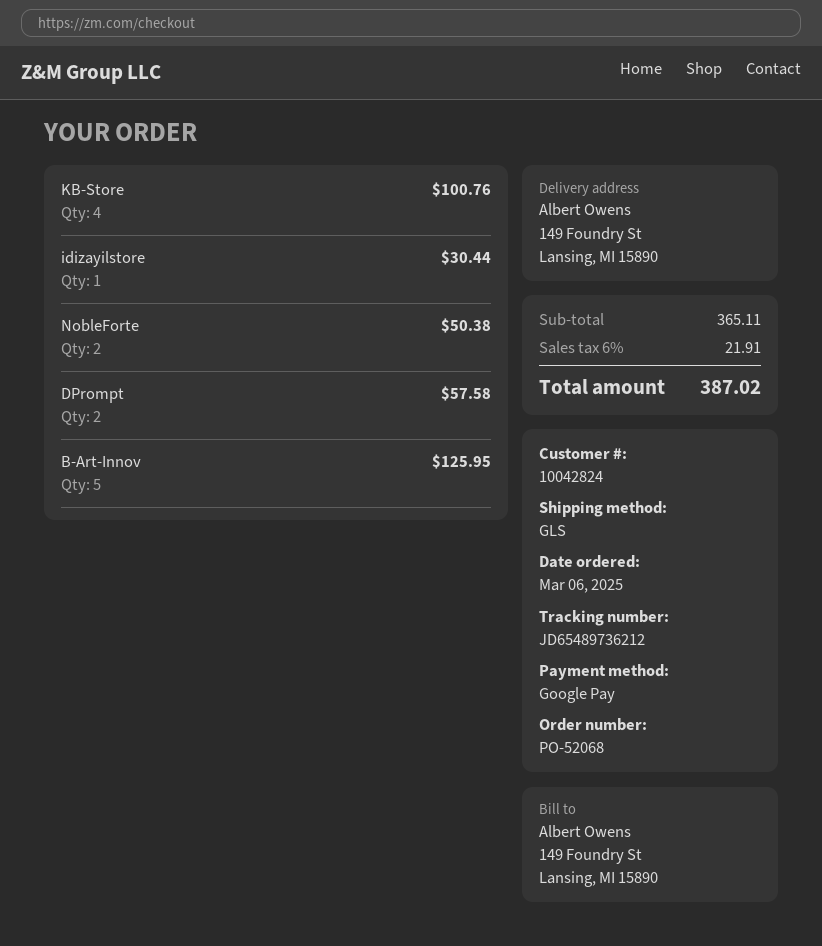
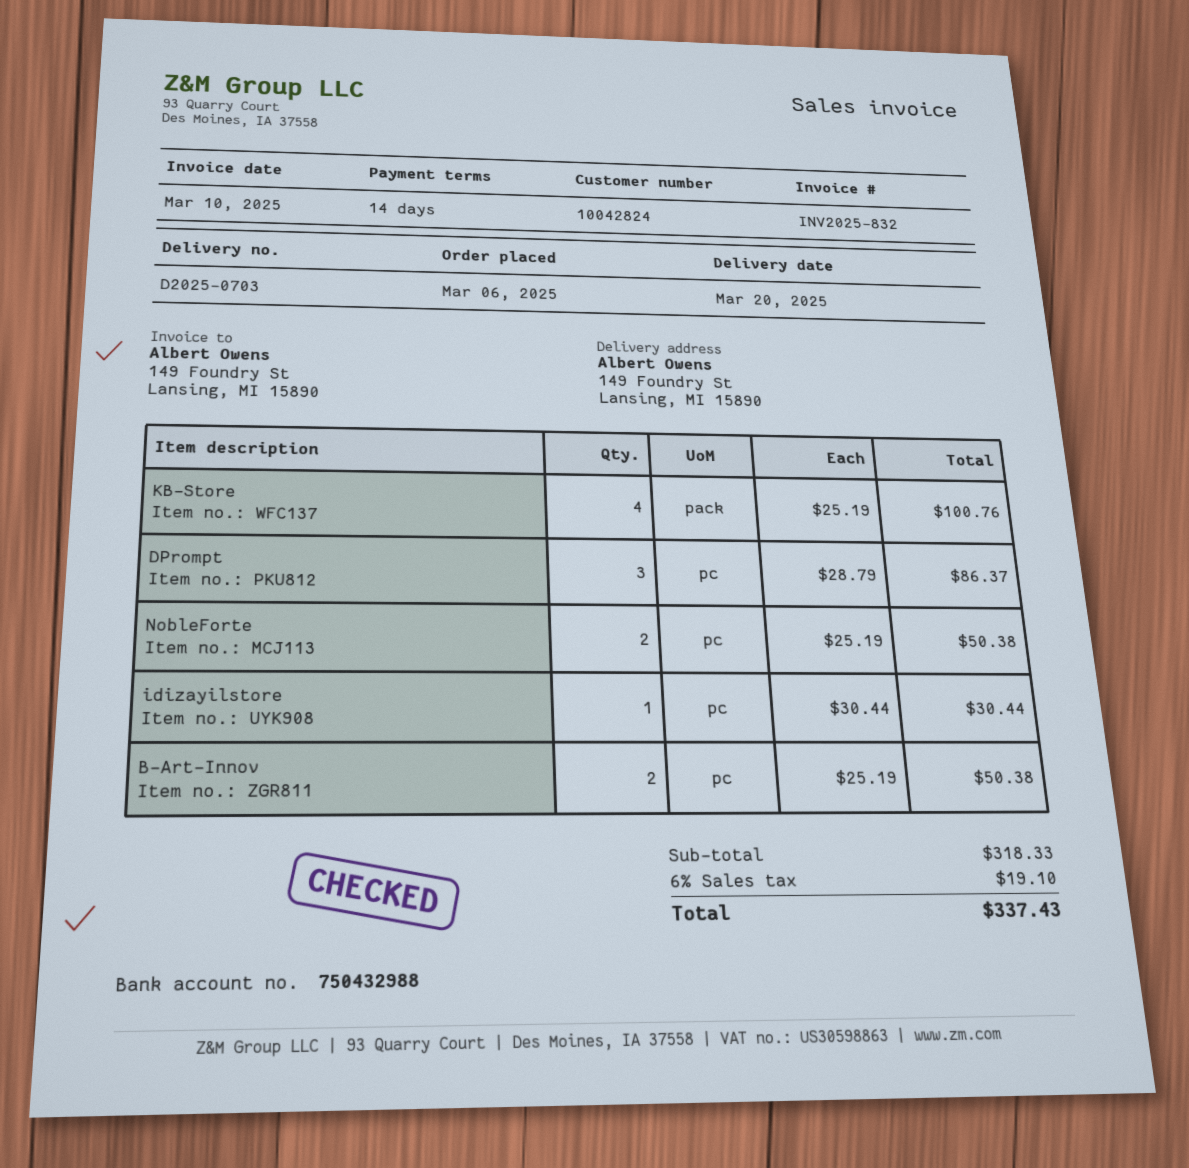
DPrompt: 2 for 57.58 -> 3 for 86.37
B-Art-Innov: 5 for 125.95 -> 2 for 50.38
subtotal: 365.11 -> 318.33
tax: 6% = 21.91 -> 6% = 19.10
total: 387.02 -> 337.43

